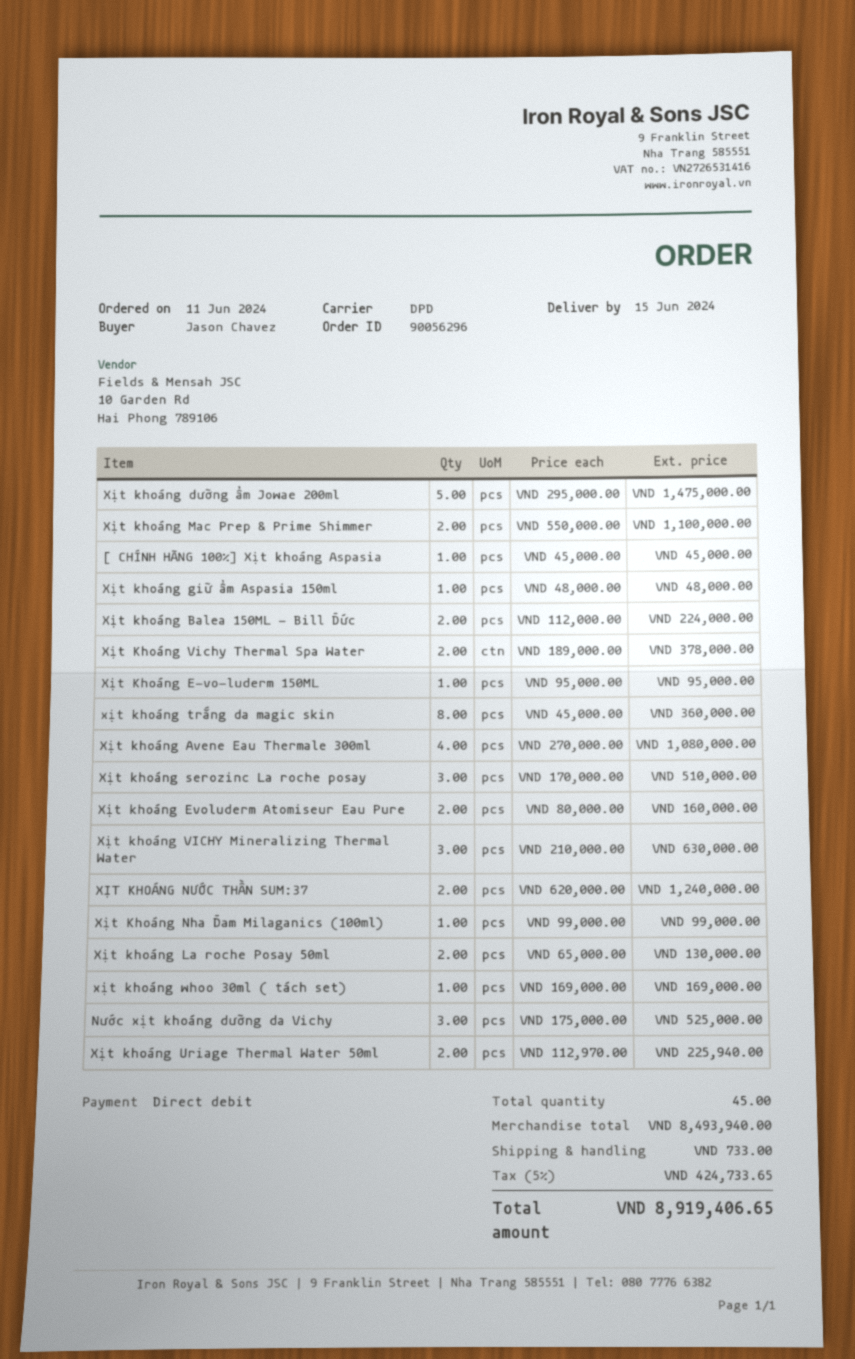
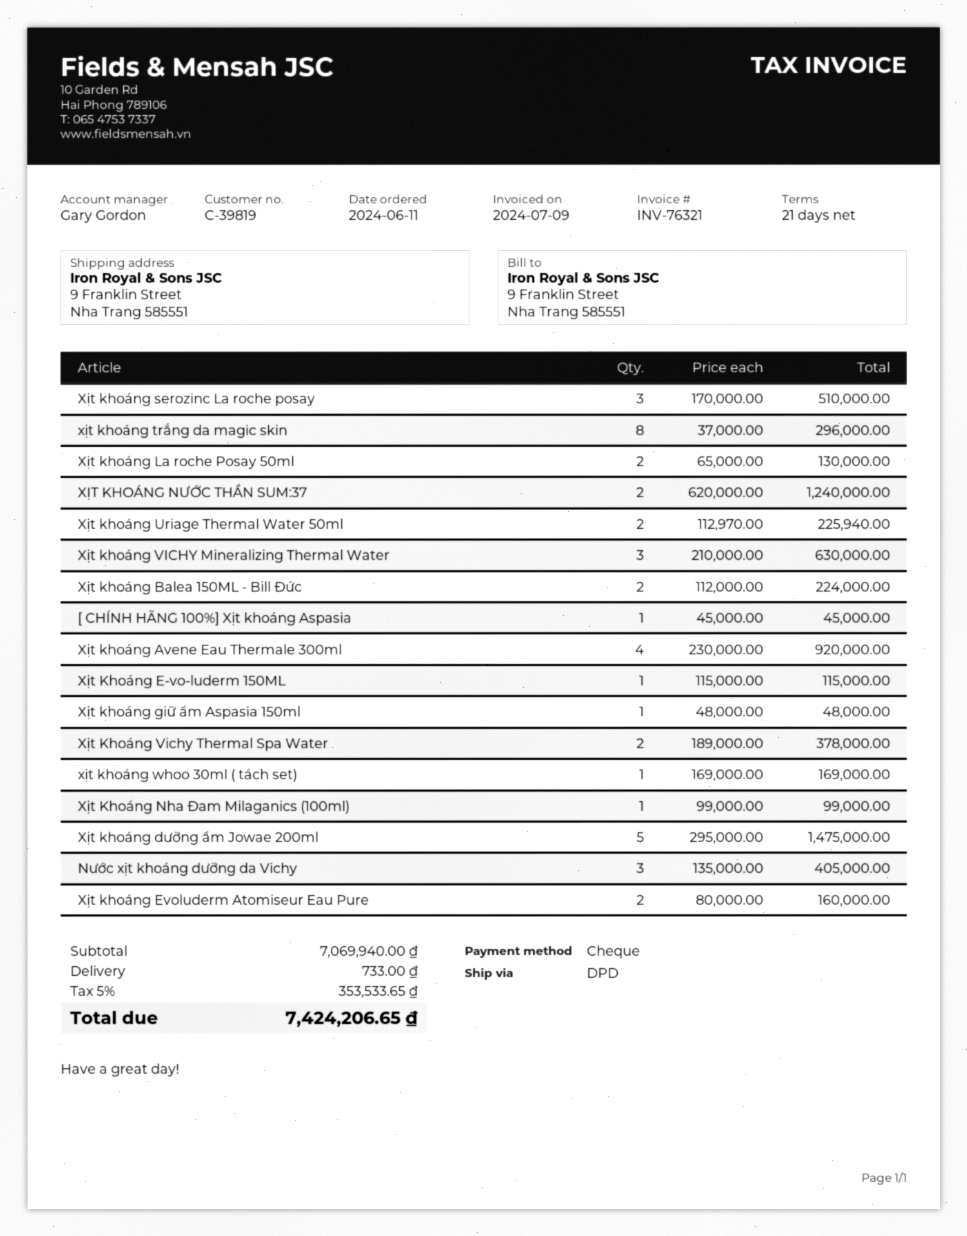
payment method: direct debit -> cheque
Xịt khoáng Mac Prep & Prime Shimmer: 2 x 550000.00 = 1100000.00 -> none
Xịt Khoáng E-vo-luderm 150ML: 1 x 95000.00 = 95000.00 -> 1 x 115000.00 = 115000.00
xịt khoáng trắng da magic skin: 8 x 45000.00 = 360000.00 -> 8 x 37000.00 = 296000.00
Xịt khoáng Avene Eau Thermale 300ml: 4 x 270000.00 = 1080000.00 -> 4 x 230000.00 = 920000.00
Nước xịt khoáng dưỡng da Vichy: 3 x 175000.00 = 525000.00 -> 3 x 135000.00 = 405000.00
subtotal: 8493940.00 -> 7069940.00
tax: 5% = 424733.65 -> 5% = 353533.65
total: 8919406.65 -> 7424206.65

